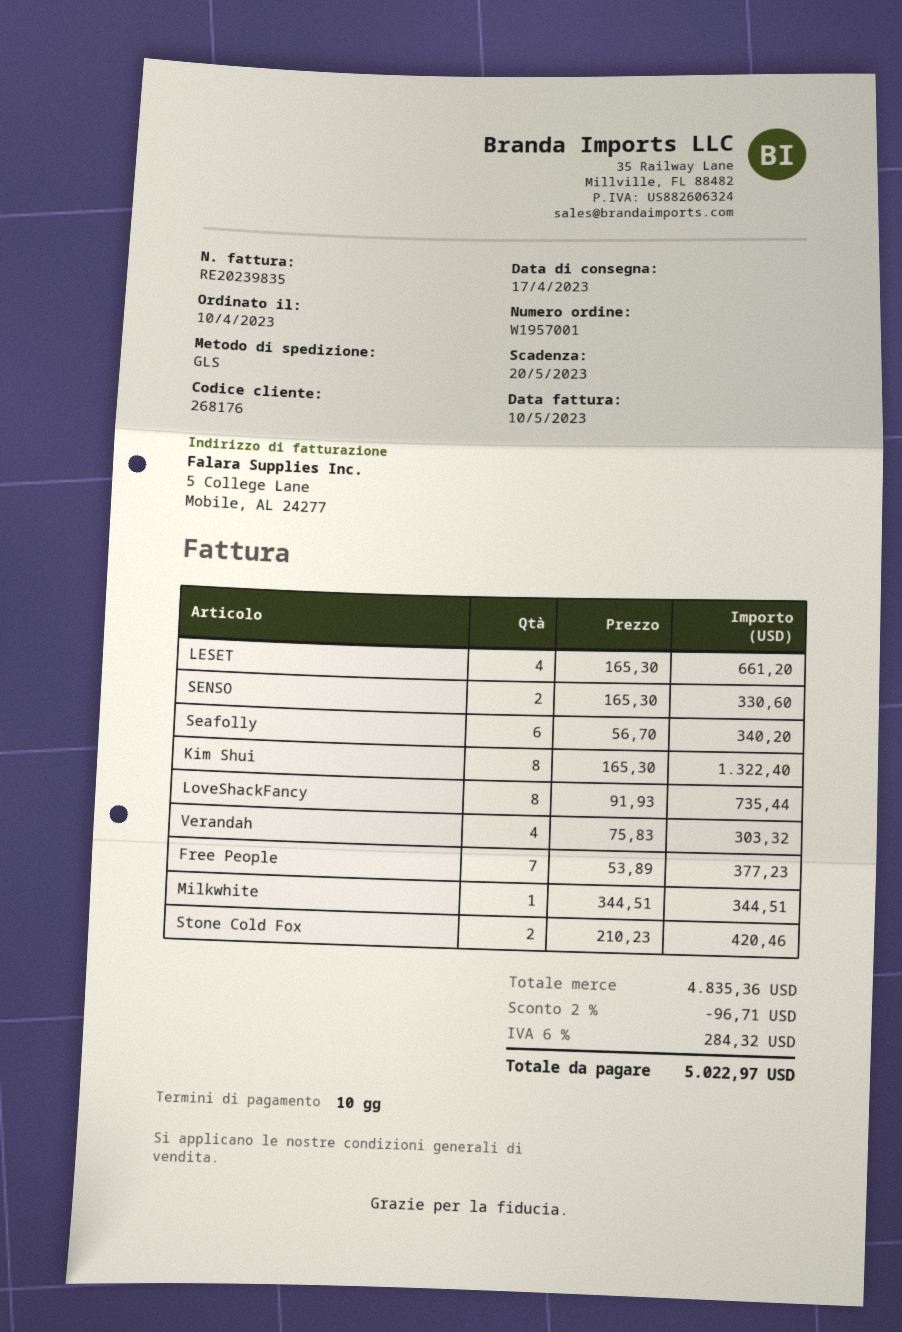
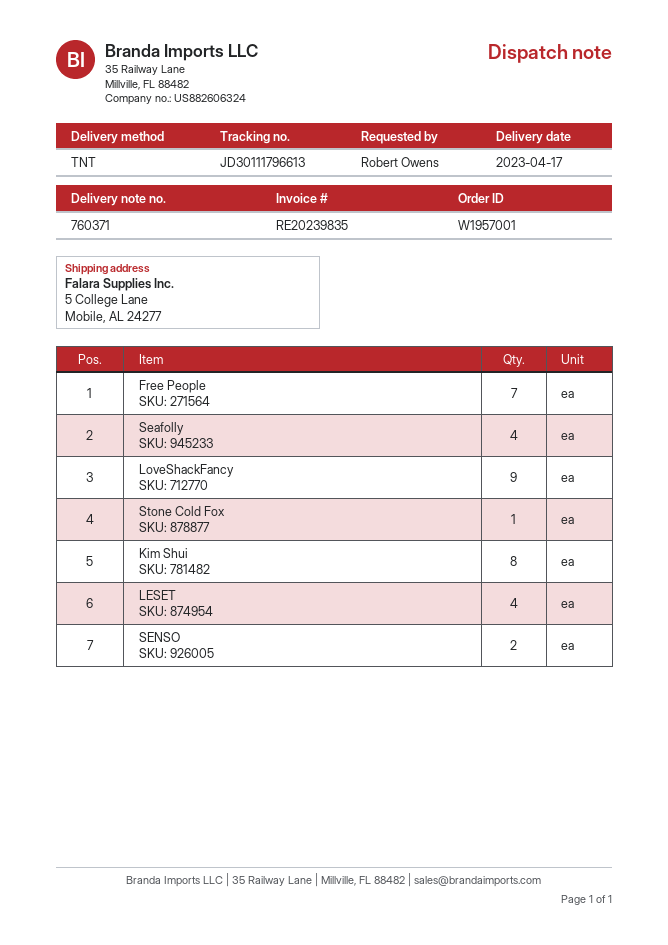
shipping method: GLS -> TNT
Seafolly: 6 -> 4
LoveShackFancy: 8 -> 9
Verandah: 4 -> none
Milkwhite: 1 -> none
Stone Cold Fox: 2 -> 1

